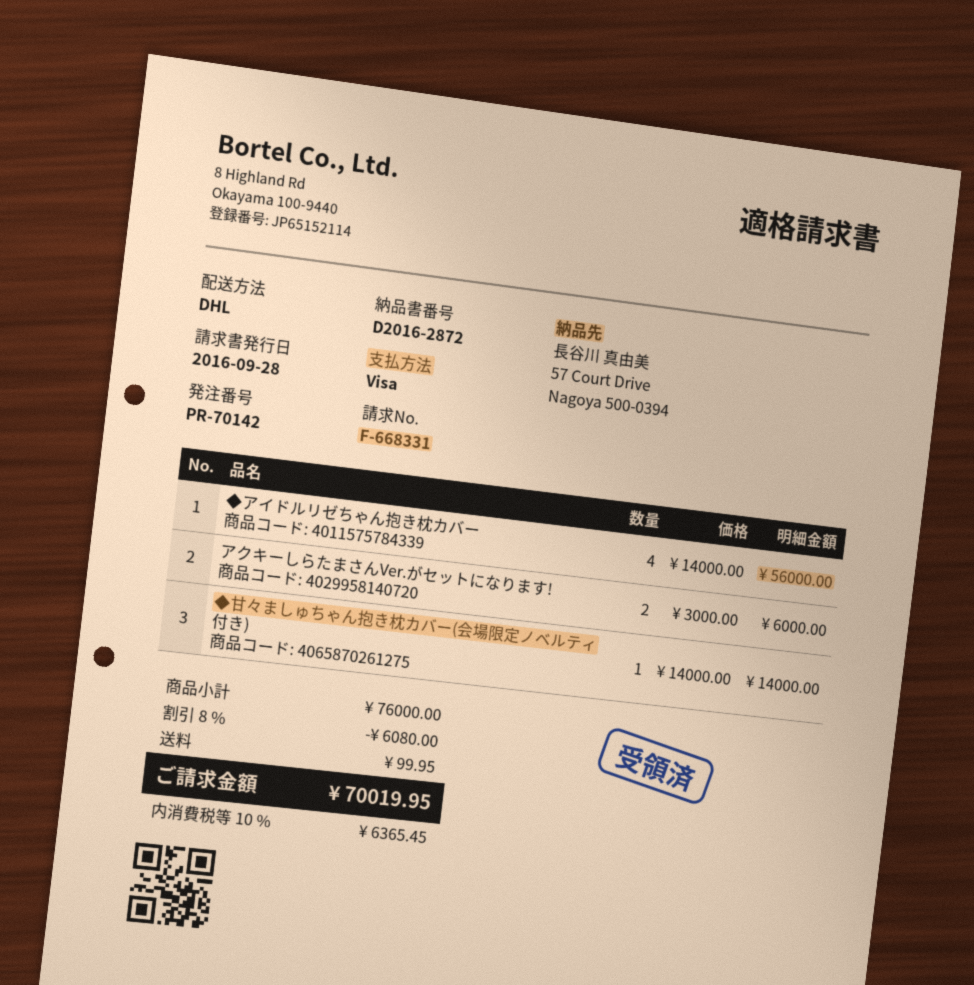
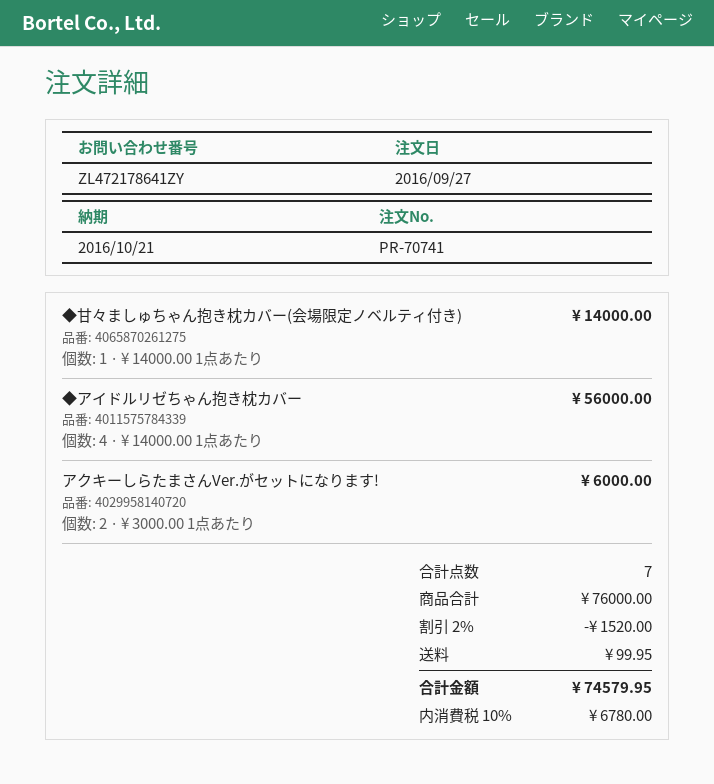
order number: PR-70142 -> PR-70741
discount: 8% = 6080.00 -> 2% = 1520.00
tax: 10% = 6365.45 -> 10% = 6780.00
total: 70019.95 -> 74579.95

